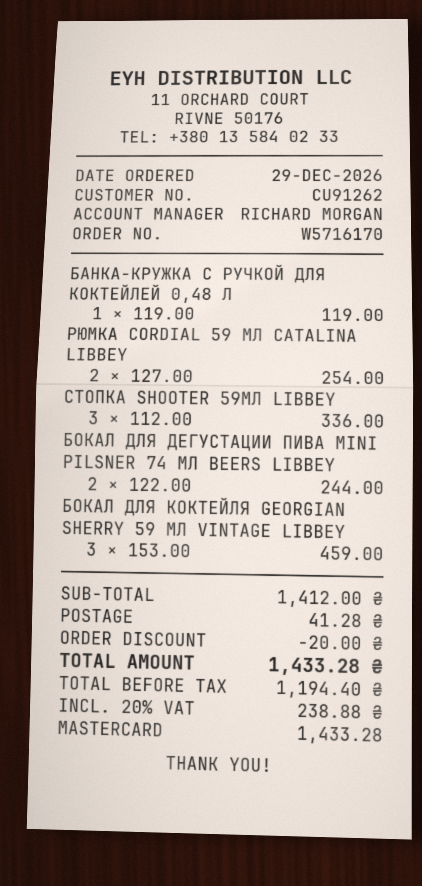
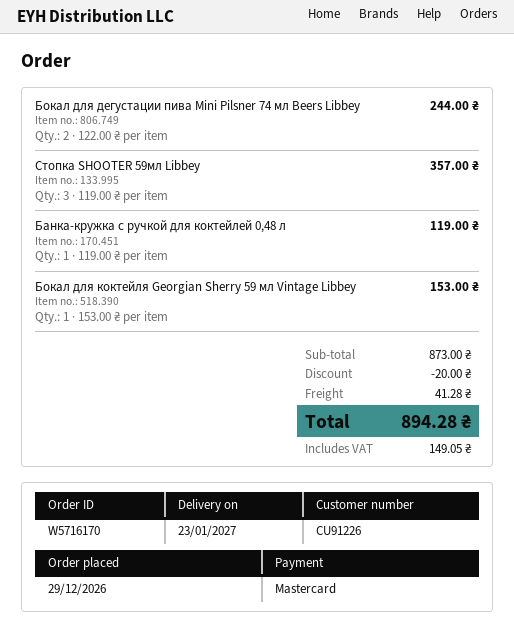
customer number: CU91262 -> CU91226
РЮМКА CORDIAL 59 МЛ CATALINA LIBBEY: 2 x 127.00 = 254.00 -> none
СТОПКА SHOOTER 59МЛ LIBBEY: 3 x 112.00 = 336.00 -> 3 x 119.00 = 357.00
БОКАЛ ДЛЯ КОКТЕЙЛЯ GEORGIAN SHERRY 59 МЛ VINTAGE LIBBEY: 3 x 153.00 = 459.00 -> 1 x 153.00 = 153.00
subtotal: 1412.00 -> 873.00
tax: 238.88 -> 149.05
total: 1433.28 -> 894.28

